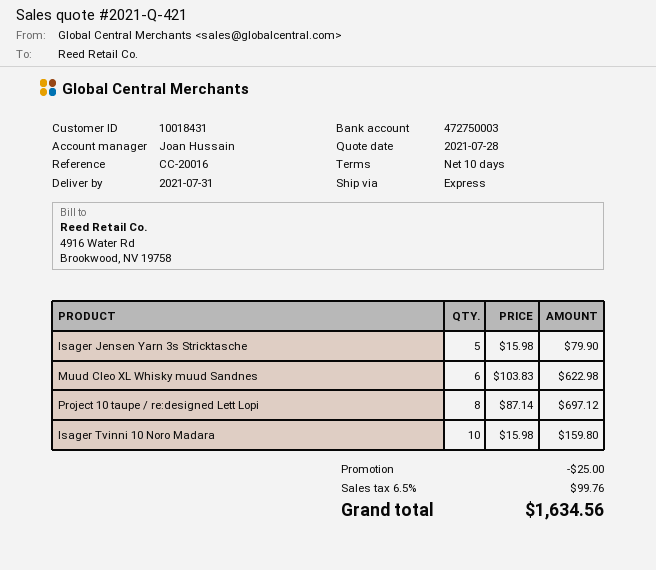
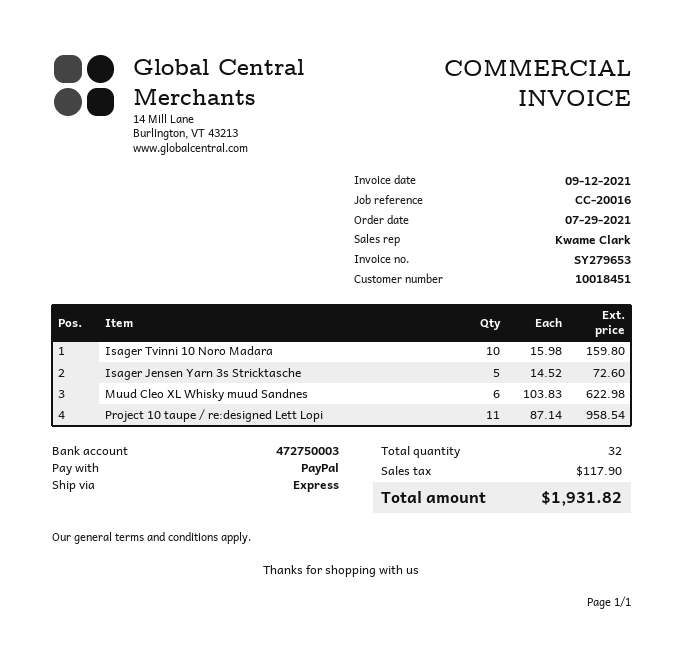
customer number: 10018431 -> 10018451
sales rep: Joan Hussain -> Kwame Clark
Isager Jensen Yarn 3s Stricktasche: 5 x 15.98 = 79.90 -> 5 x 14.52 = 72.60
Project 10 taupe / re:designed Lett Lopi: 8 x 87.14 = 697.12 -> 11 x 87.14 = 958.54
discount: 25.00 -> none
tax: 99.76 -> 117.90
total: 1634.56 -> 1931.82

